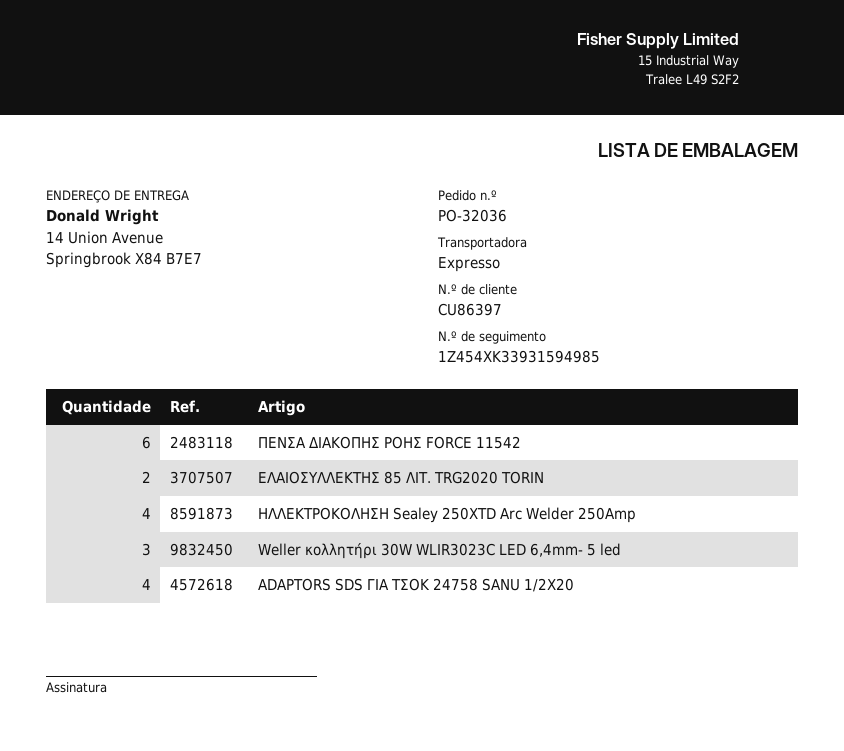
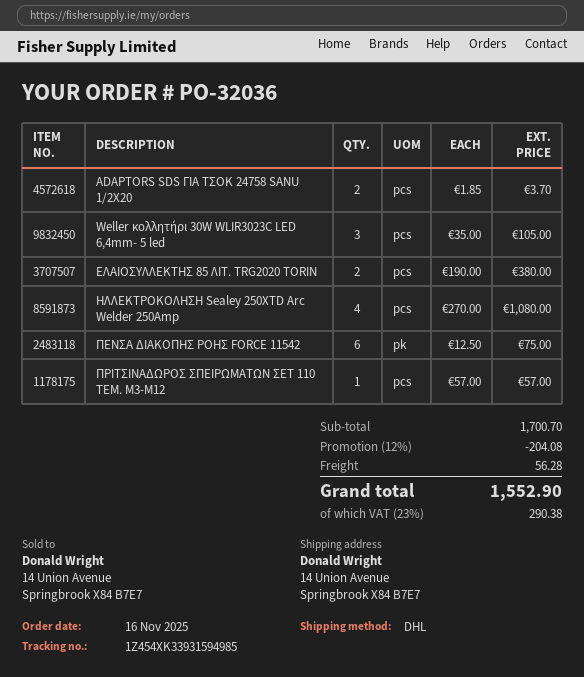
shipping method: express -> DHL
ADAPTORS SDS ΓΙΑ ΤΣΟΚ 24758 SANU 1/2X20: 4 -> 2
ΠΡΙΤΣΙΝΑΔΩΡΟΣ ΣΠΕΙΡΩΜΑΤΩΝ ΣΕΤ 110 ΤΕΜ. Μ3-Μ12: none -> 1

